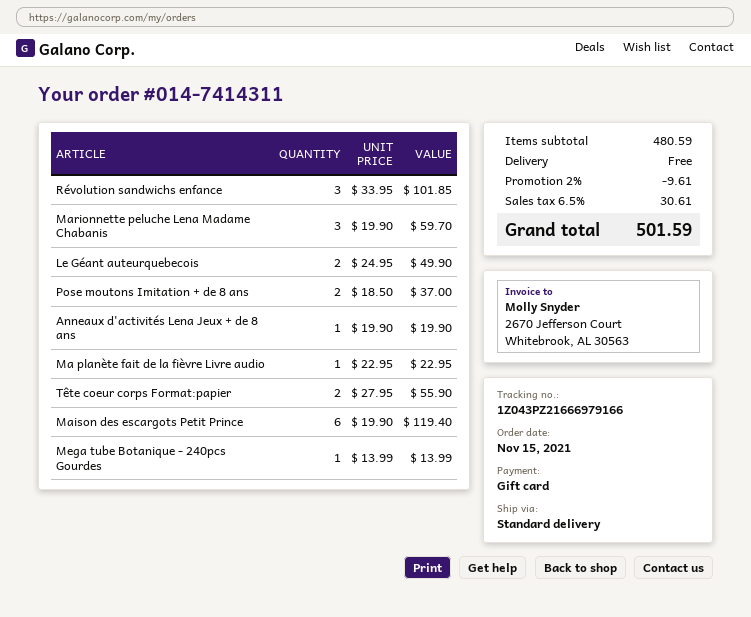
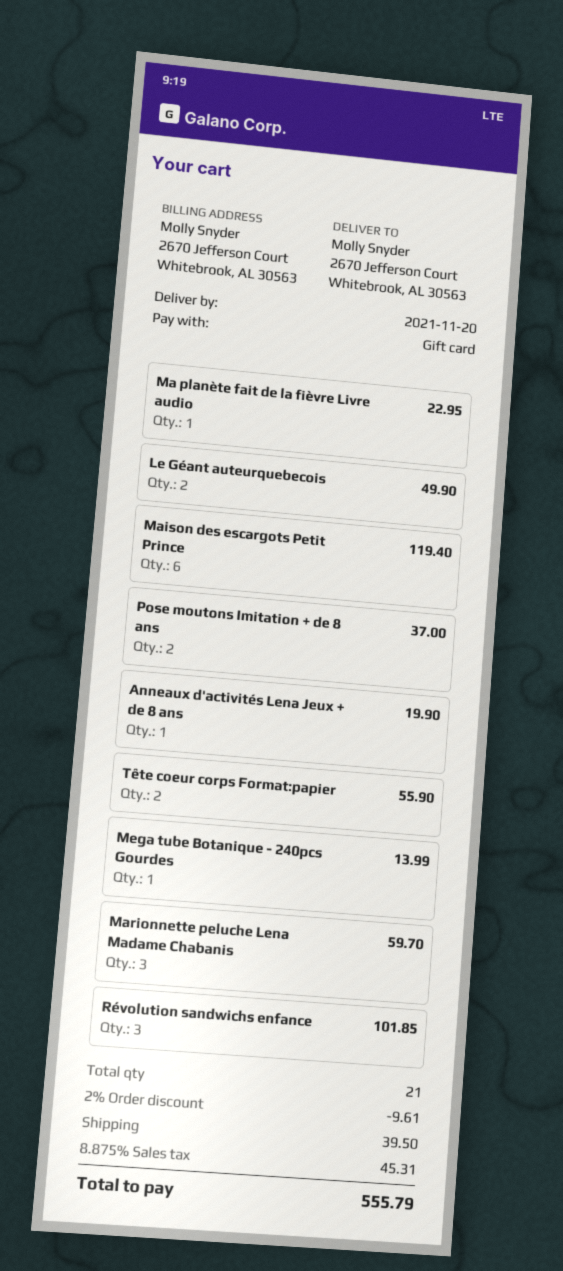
shipping: 0.00 -> 39.50
tax: 6.5% = 30.61 -> 8.875% = 45.31
total: 501.59 -> 555.79

